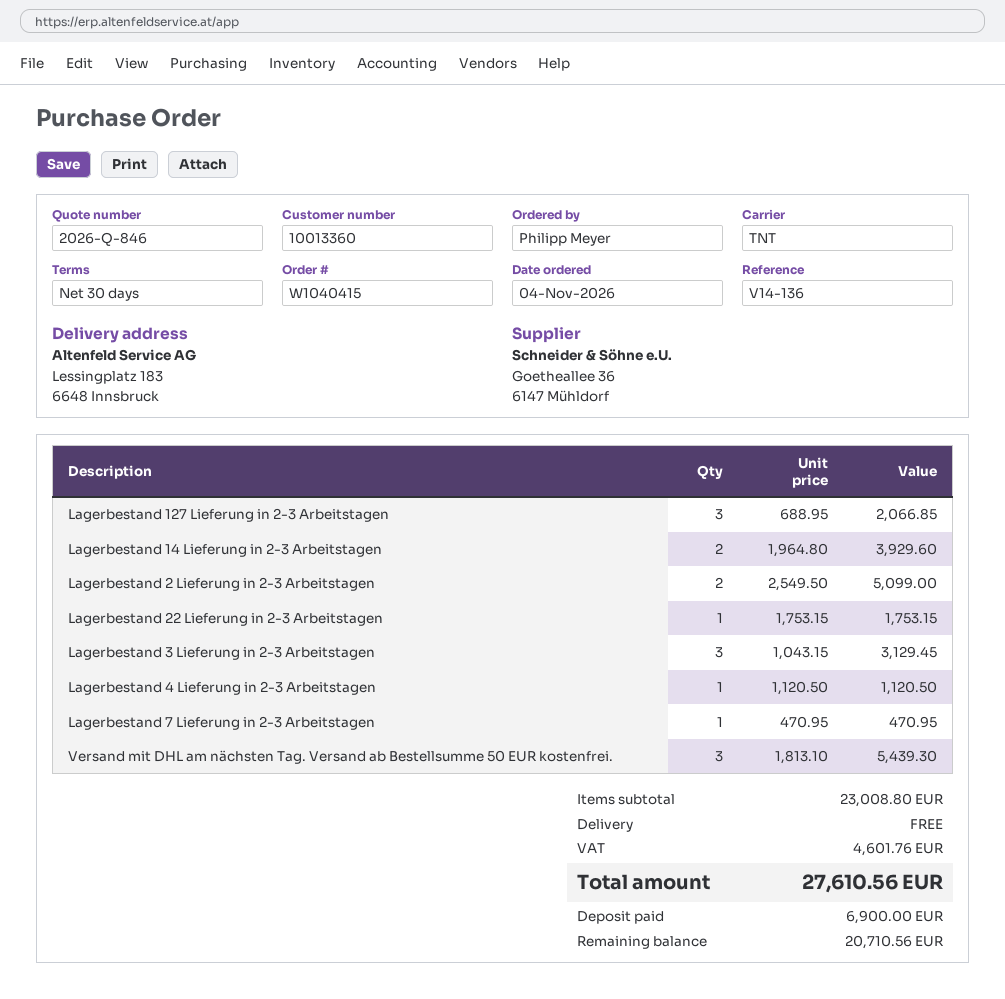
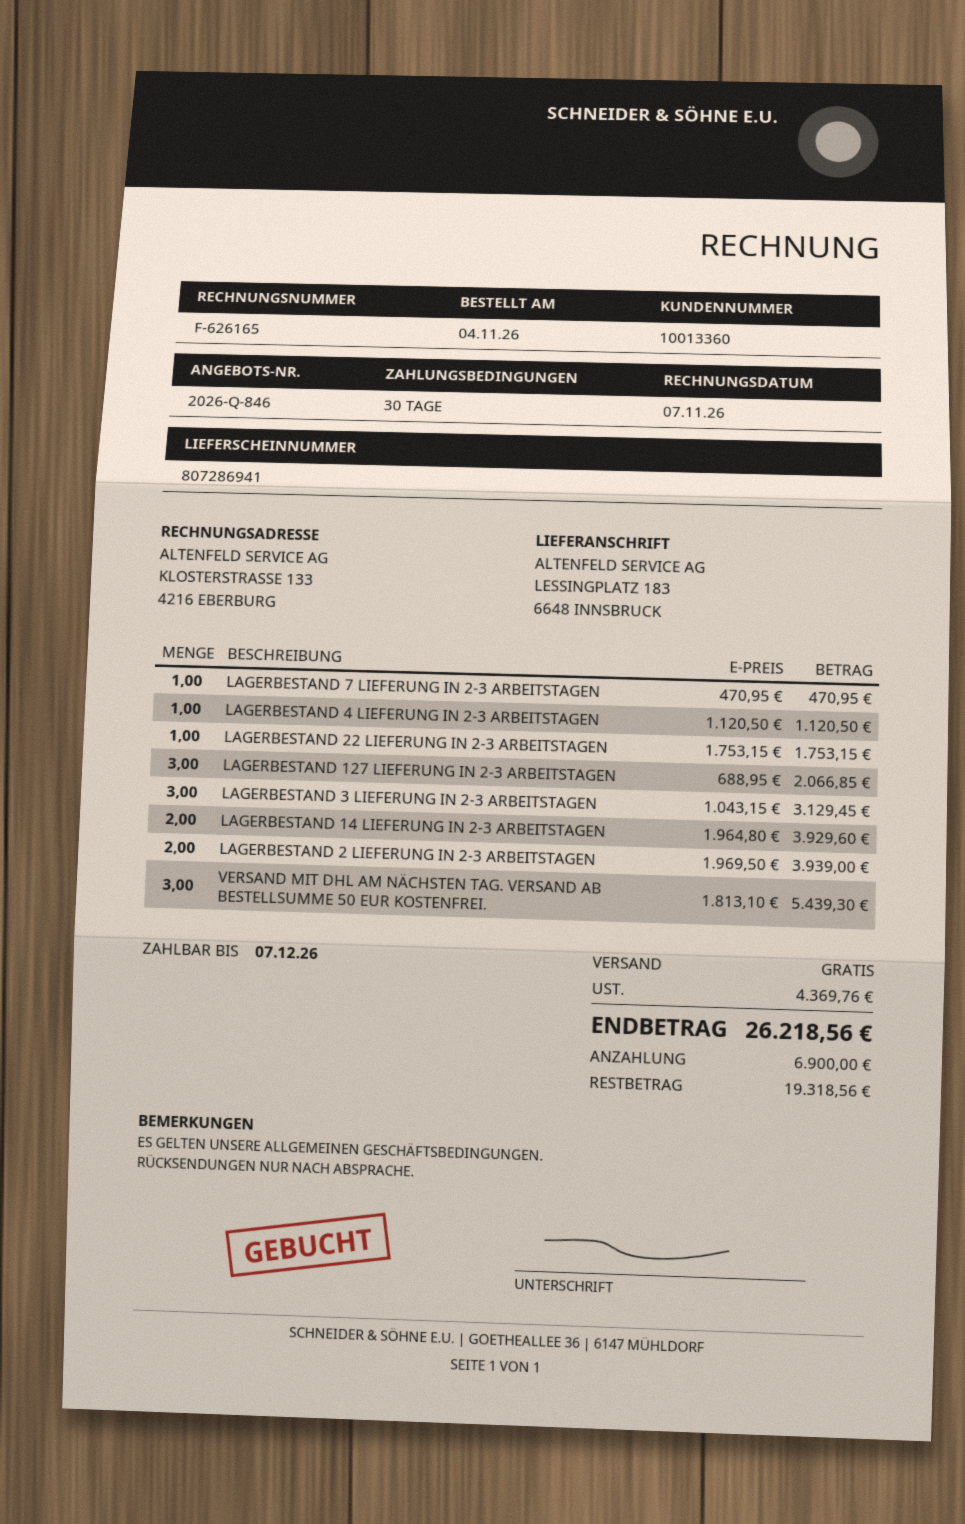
Lagerbestand 2 Lieferung in 2-3 Arbeitstagen: 2 x 2549.50 = 5099.00 -> 2 x 1969.50 = 3939.00
tax: 4601.76 -> 4369.76
total: 27610.56 -> 26218.56
balance: 20710.56 -> 19318.56

